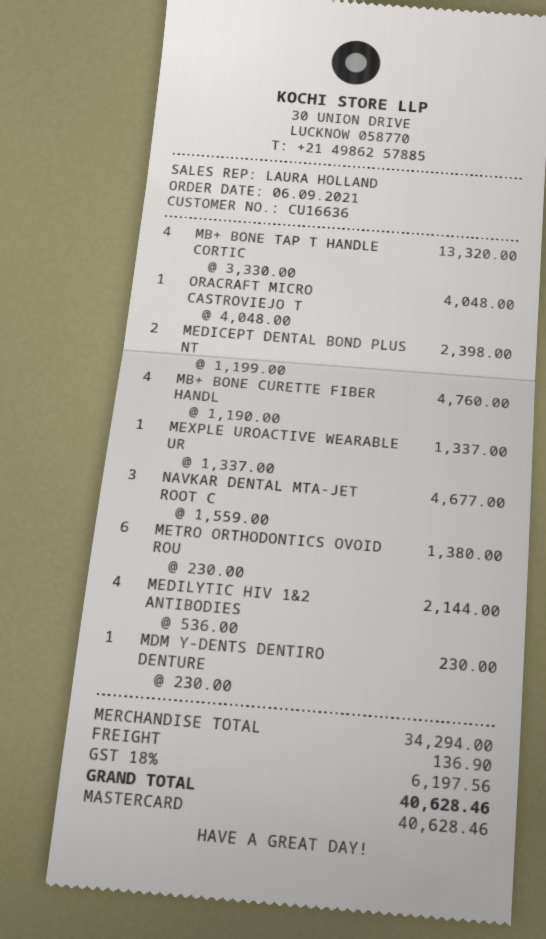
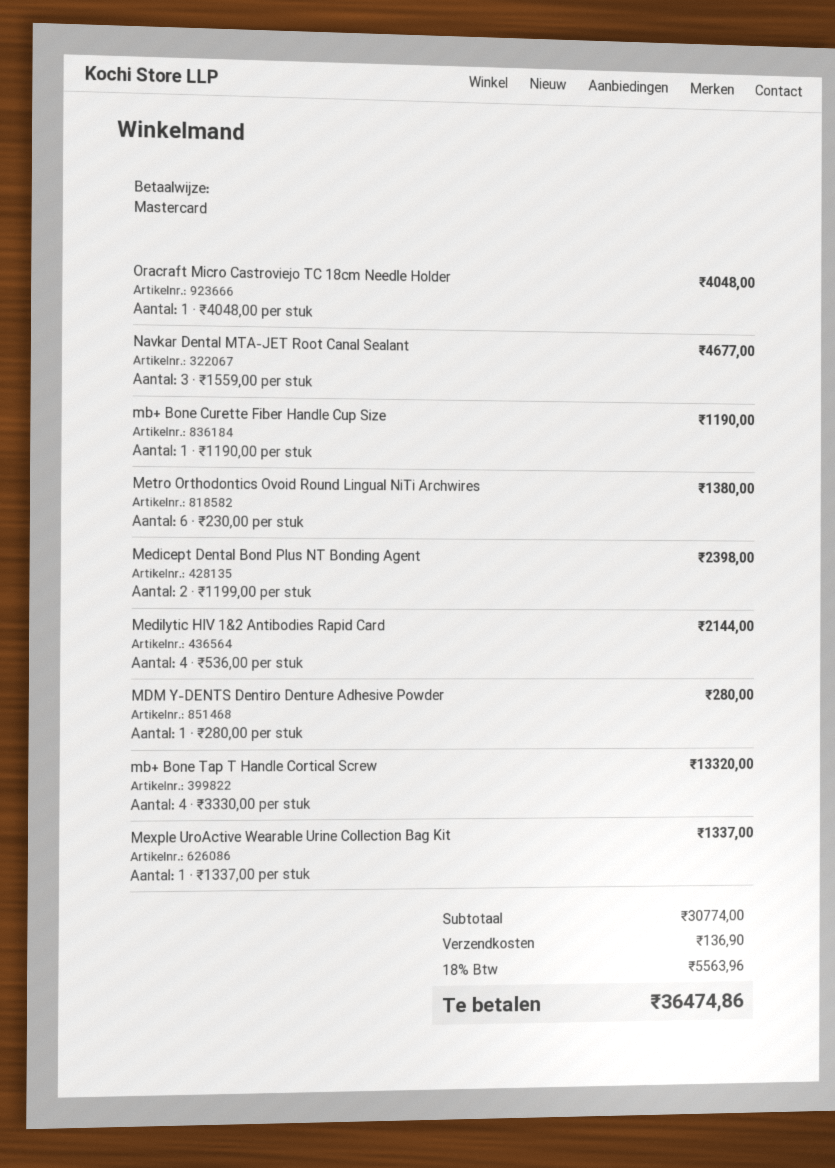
MB+ BONE CURETTE FIBER HANDL: 4 x 1190.00 = 4760.00 -> 1 x 1190.00 = 1190.00
MDM Y-DENTS DENTIRO DENTURE: 1 x 230.00 = 230.00 -> 1 x 280.00 = 280.00
subtotal: 34294.00 -> 30774.00
tax: 18% = 6197.56 -> 18% = 5563.96
total: 40628.46 -> 36474.86

